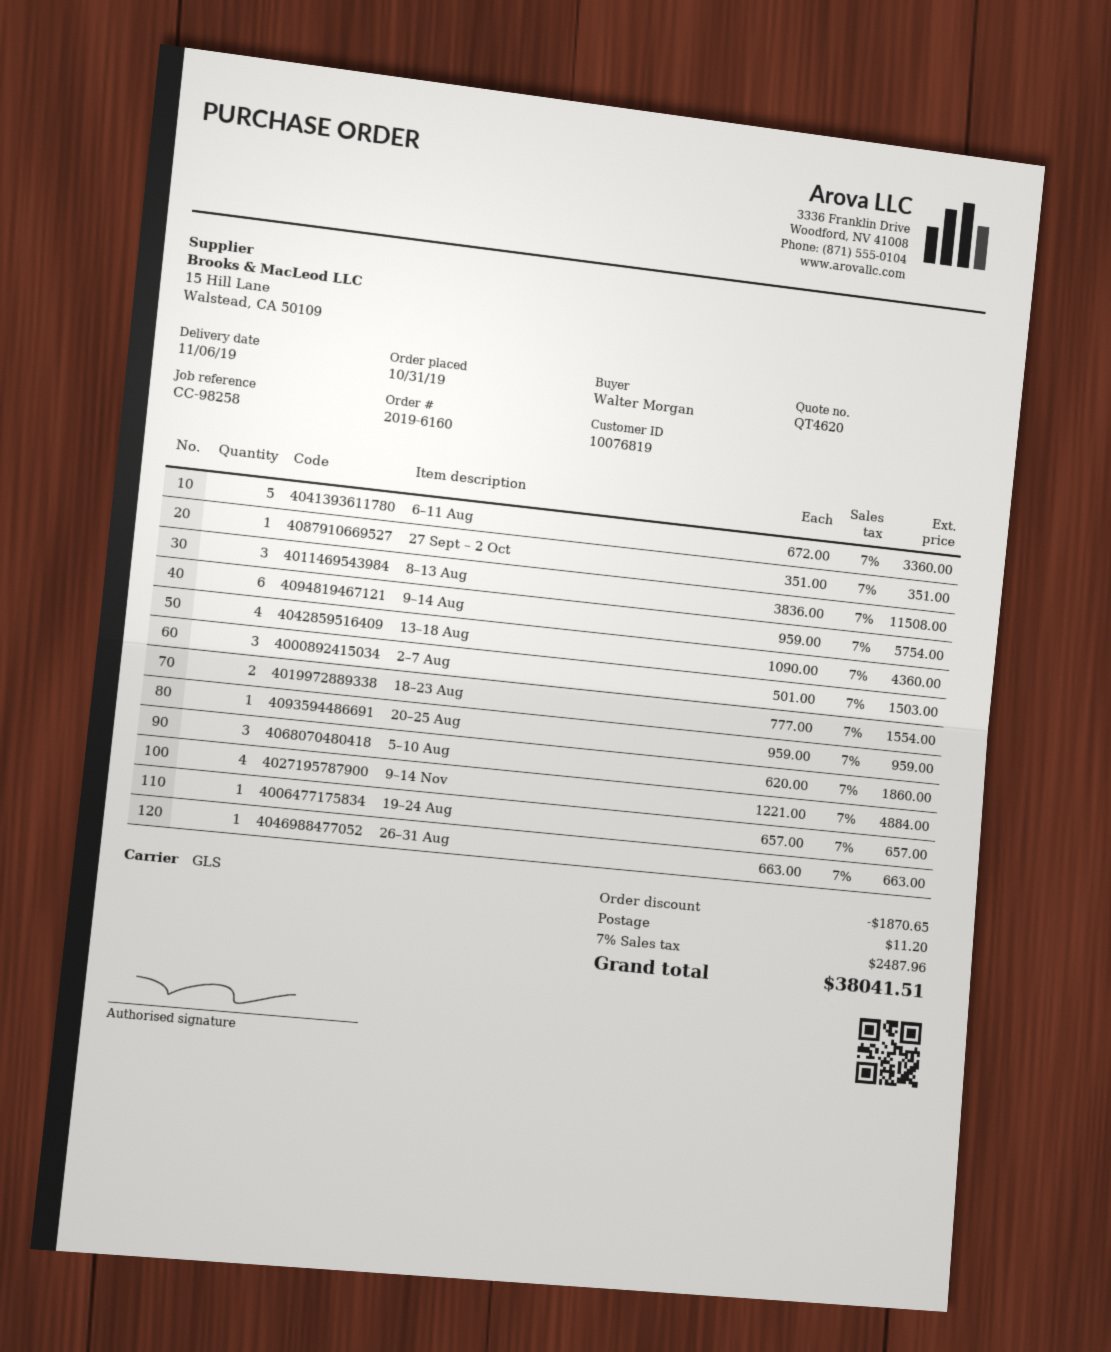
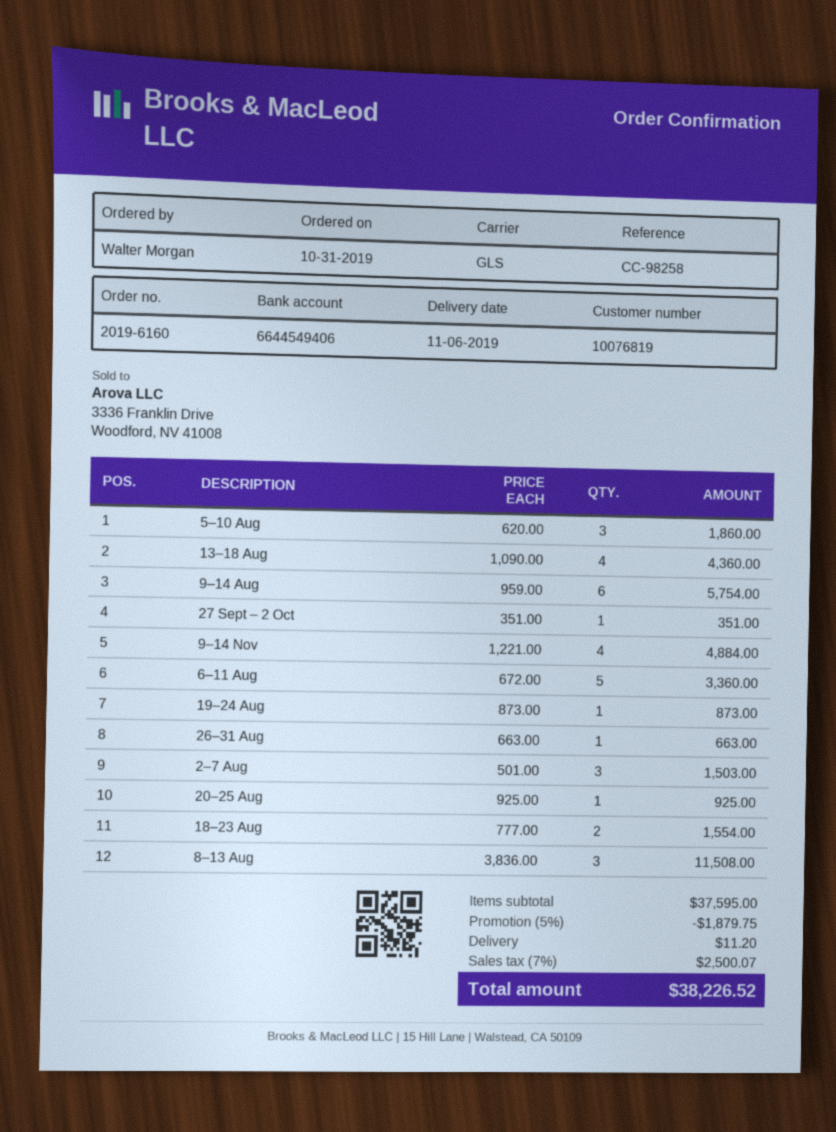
20–25 Aug: 1 x 959.00 = 959.00 -> 1 x 925.00 = 925.00
19–24 Aug: 1 x 657.00 = 657.00 -> 1 x 873.00 = 873.00
discount: 1870.65 -> 1879.75
tax: 7% = 2487.96 -> 7% = 2500.07
total: 38041.51 -> 38226.52

